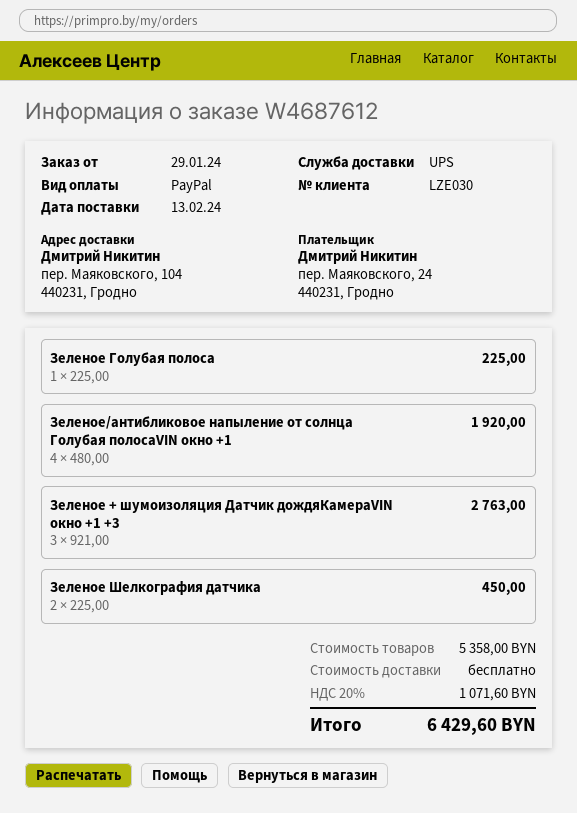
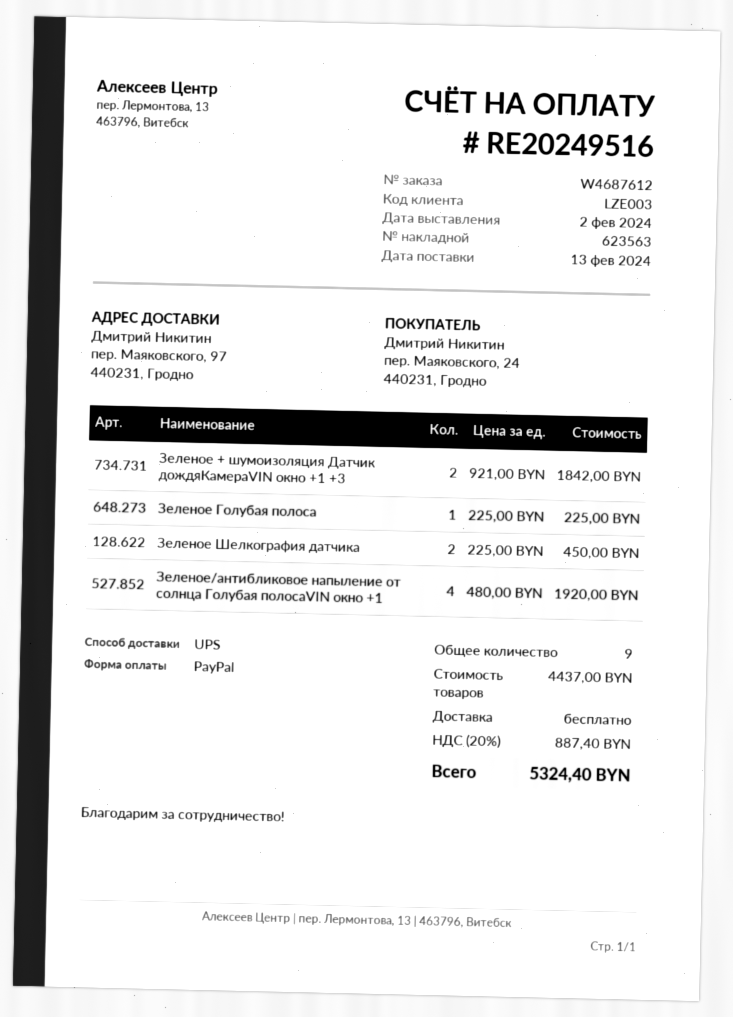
customer number: LZE030 -> LZE003
ship to: пер. Маяковского, 104, 440231, Гродно -> пер. Маяковского, 97, 440231, Гродно
Зеленое + шумоизоляция Датчик дождяКамераVIN окно +1 +3: 3 x 921.00 = 2763.00 -> 2 x 921.00 = 1842.00
subtotal: 5358.00 -> 4437.00
tax: 20% = 1071.60 -> 20% = 887.40
total: 6429.60 -> 5324.40

